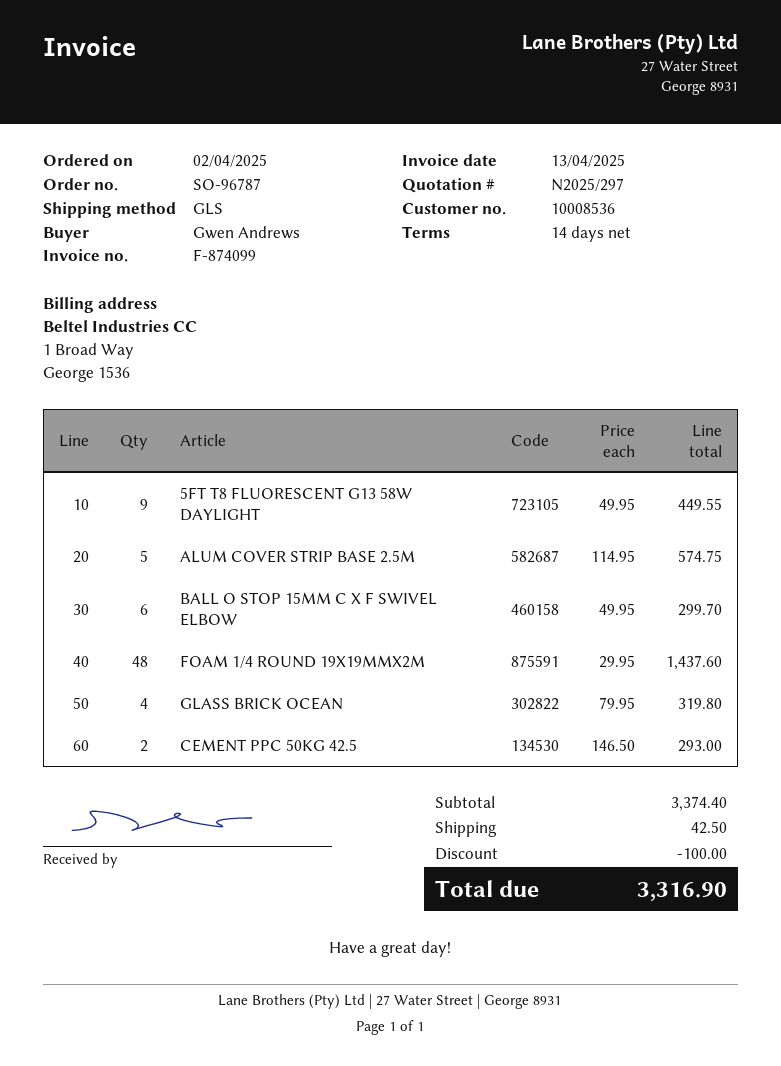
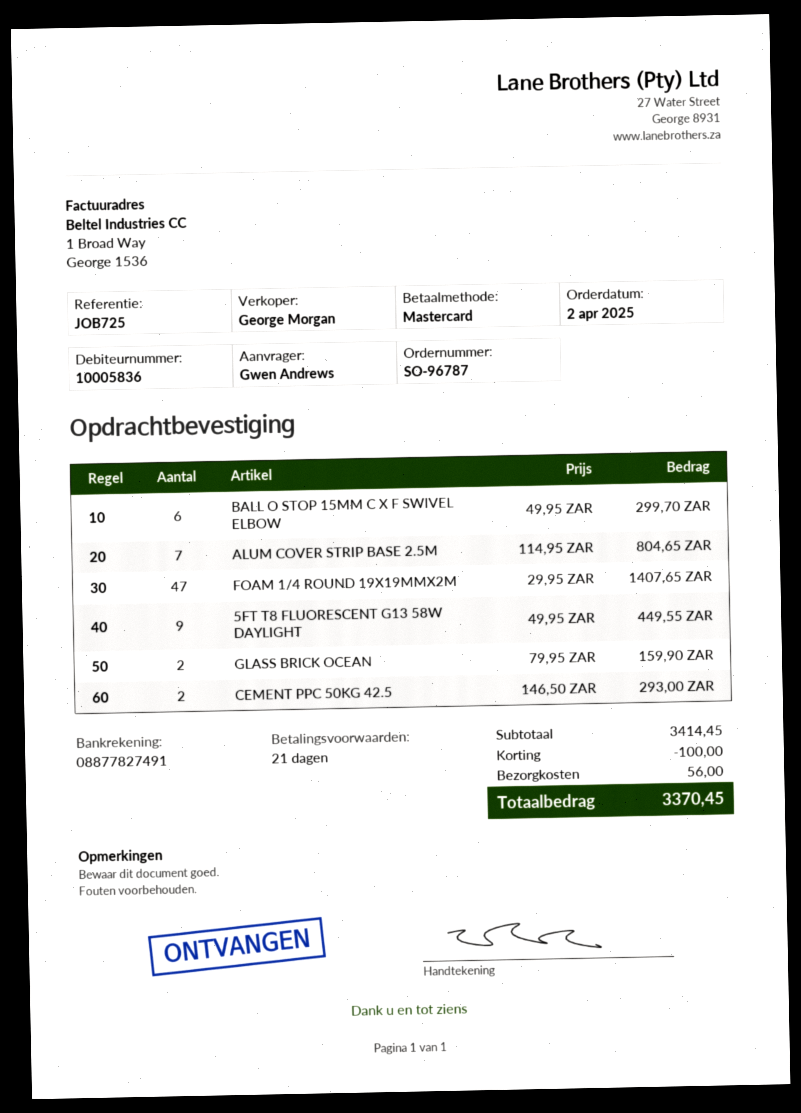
payment terms: 14 days -> 21 days
customer number: 10008536 -> 10005836
ALUM COVER STRIP BASE 2.5M: 5 x 114.95 = 574.75 -> 7 x 114.95 = 804.65
FOAM 1/4 ROUND 19X19MMX2M: 48 x 29.95 = 1437.60 -> 47 x 29.95 = 1407.65
GLASS BRICK OCEAN: 4 x 79.95 = 319.80 -> 2 x 79.95 = 159.90
subtotal: 3374.40 -> 3414.45
shipping: 42.50 -> 56.00
total: 3316.90 -> 3370.45

